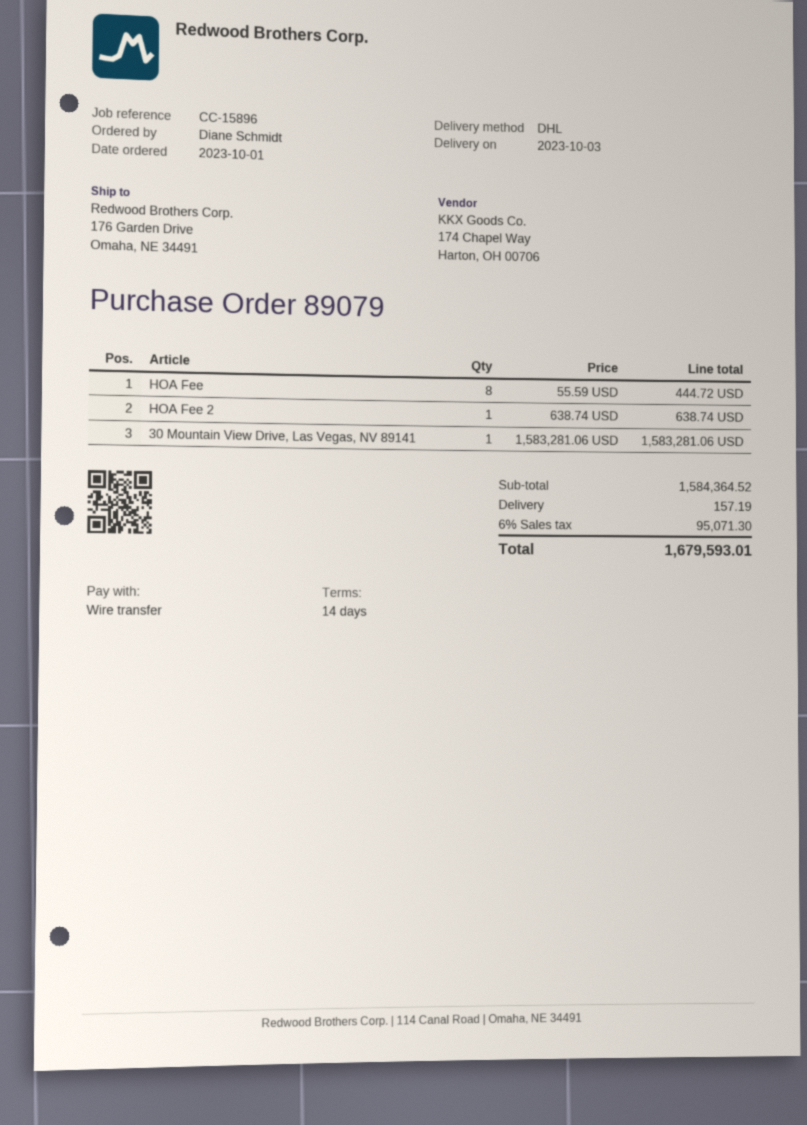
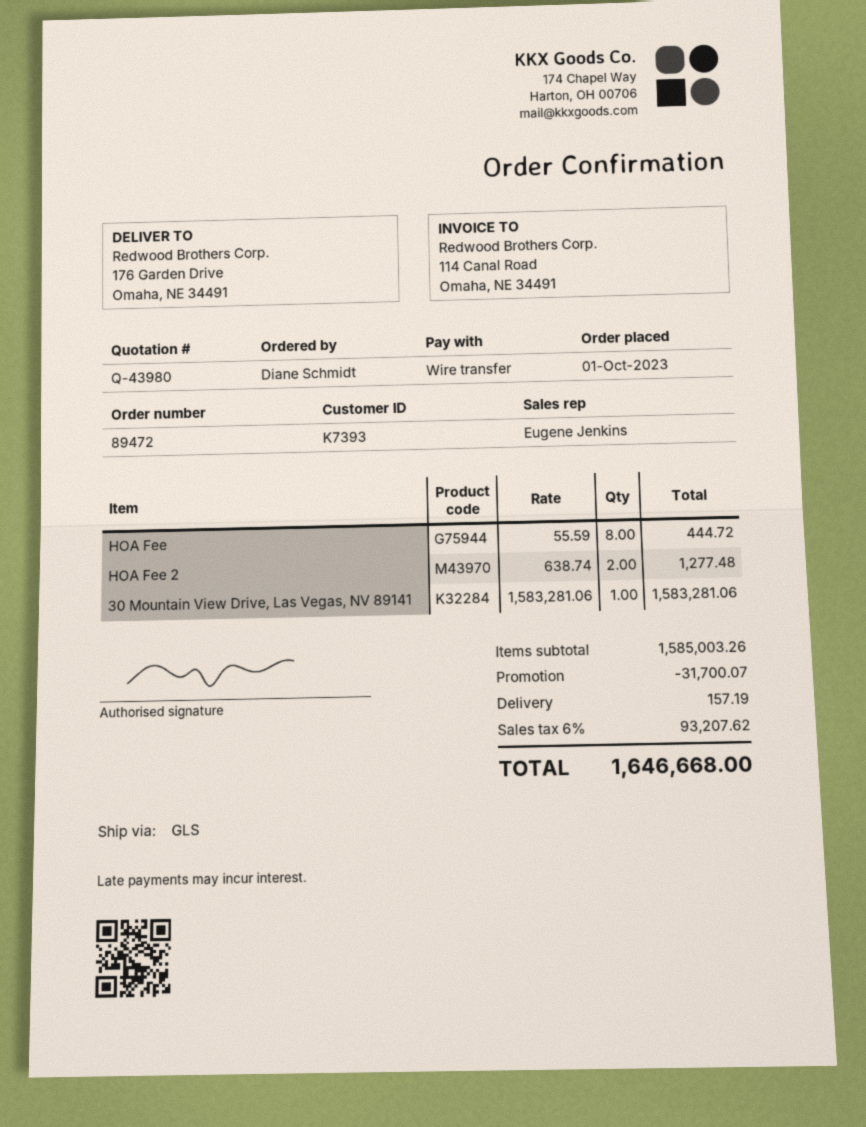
order number: 89079 -> 89472
shipping method: DHL -> GLS
HOA Fee 2: 1 x 638.74 = 638.74 -> 2 x 638.74 = 1277.48
subtotal: 1584364.52 -> 1585003.26
discount: none -> 31700.07
tax: 6% = 95071.30 -> 6% = 93207.62
total: 1679593.01 -> 1646668.00

